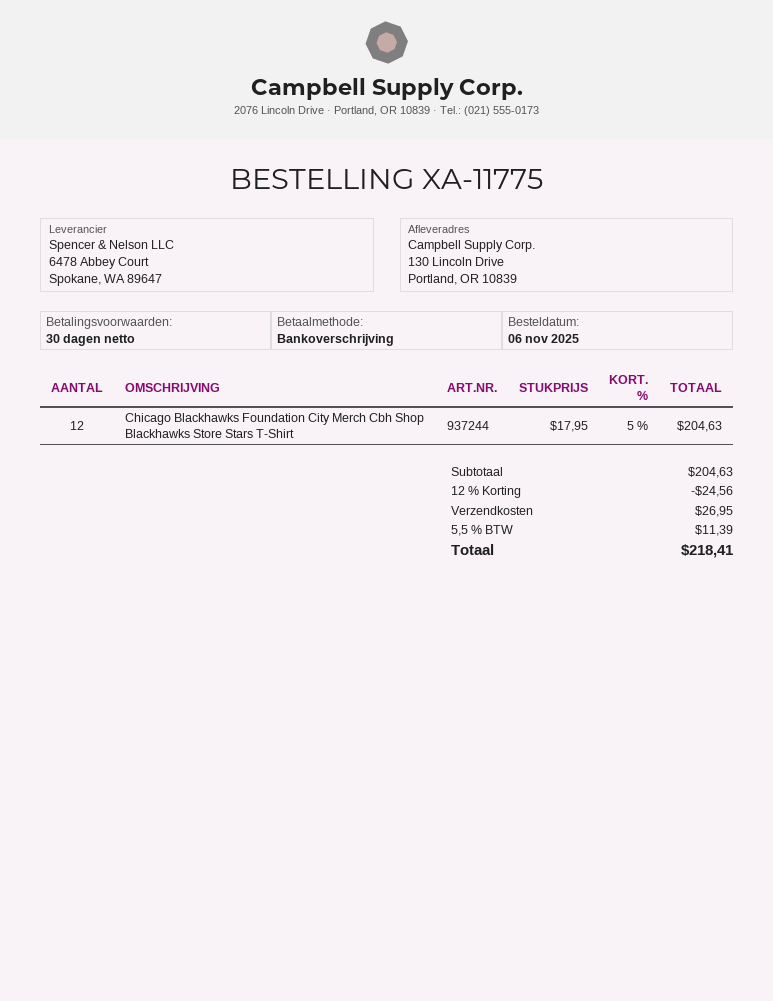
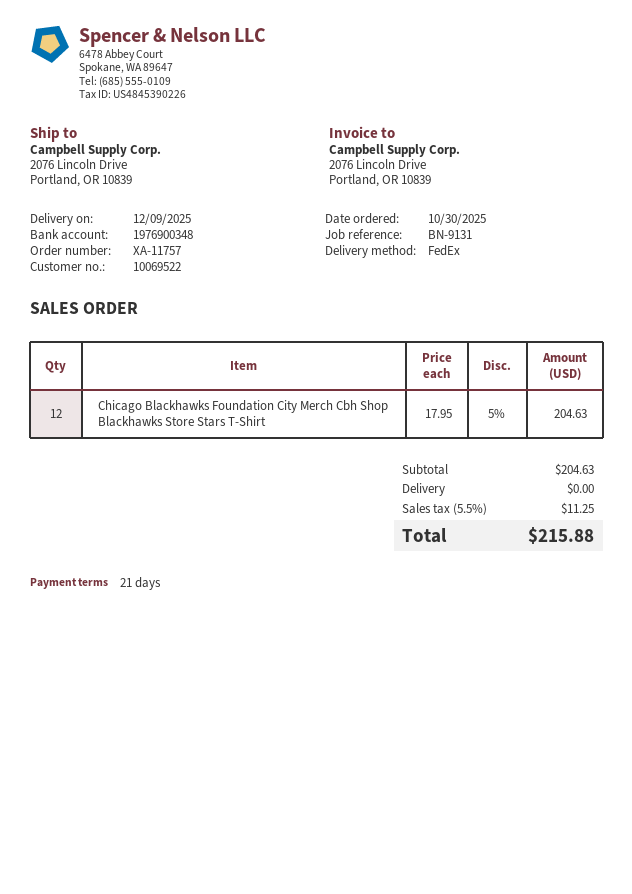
order number: XA-11775 -> XA-11757
order date: 2025-11-06 -> 2025-10-30
payment terms: 30 days -> 21 days
ship to: 130 Lincoln Drive, Portland, OR 10839 -> 2076 Lincoln Drive, Portland, OR 10839
discount: 12% = 24.56 -> none
shipping: 26.95 -> 0.00
tax: 5.5% = 11.39 -> 5.5% = 11.25
total: 218.41 -> 215.88

